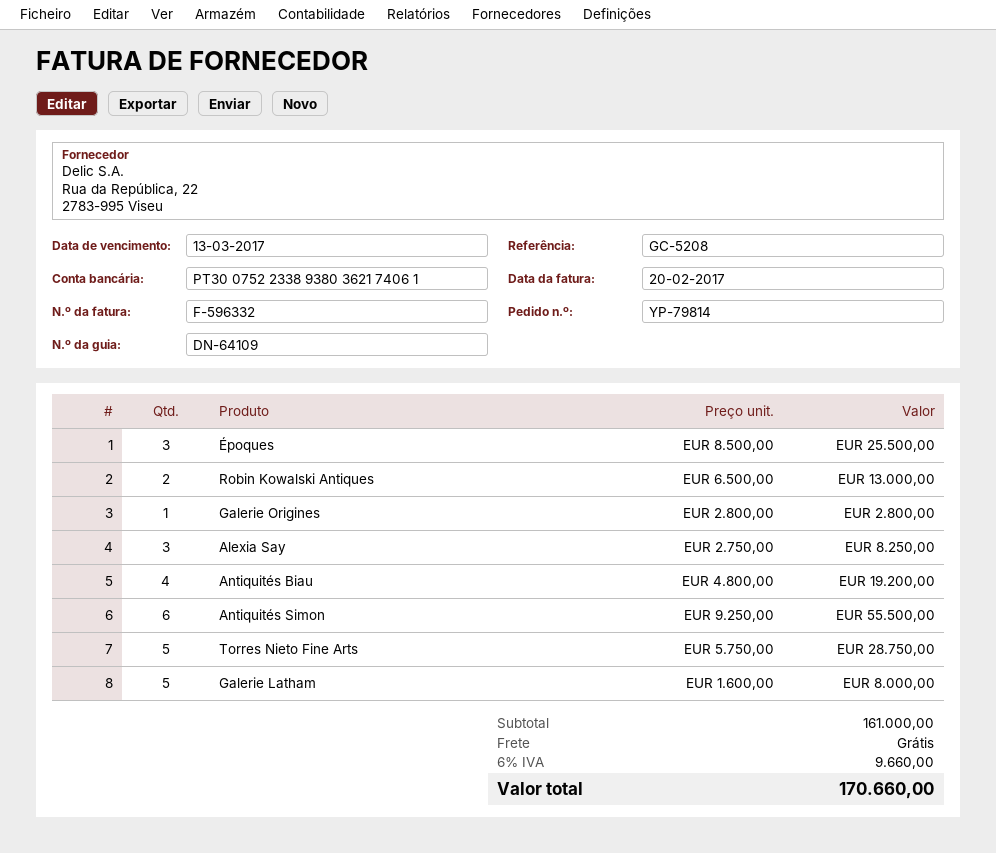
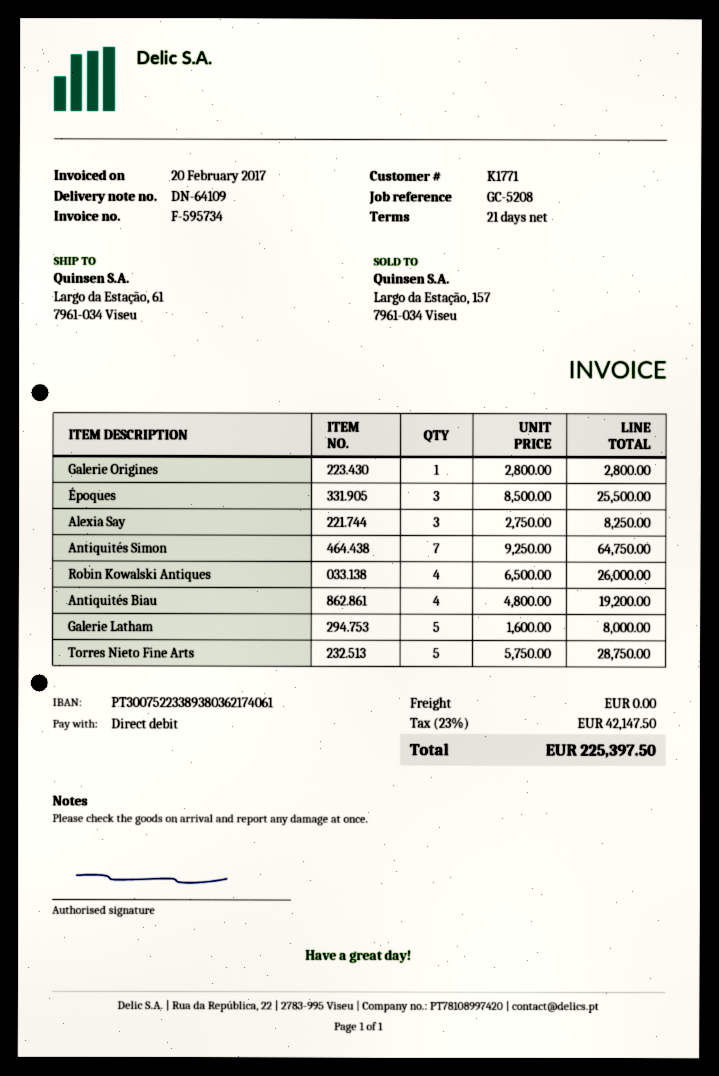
invoice number: F-596332 -> F-595734
Robin Kowalski Antiques: 2 x 6500.00 = 13000.00 -> 4 x 6500.00 = 26000.00
Antiquités Simon: 6 x 9250.00 = 55500.00 -> 7 x 9250.00 = 64750.00
tax: 6% = 9660.00 -> 23% = 42147.50
total: 170660.00 -> 225397.50

